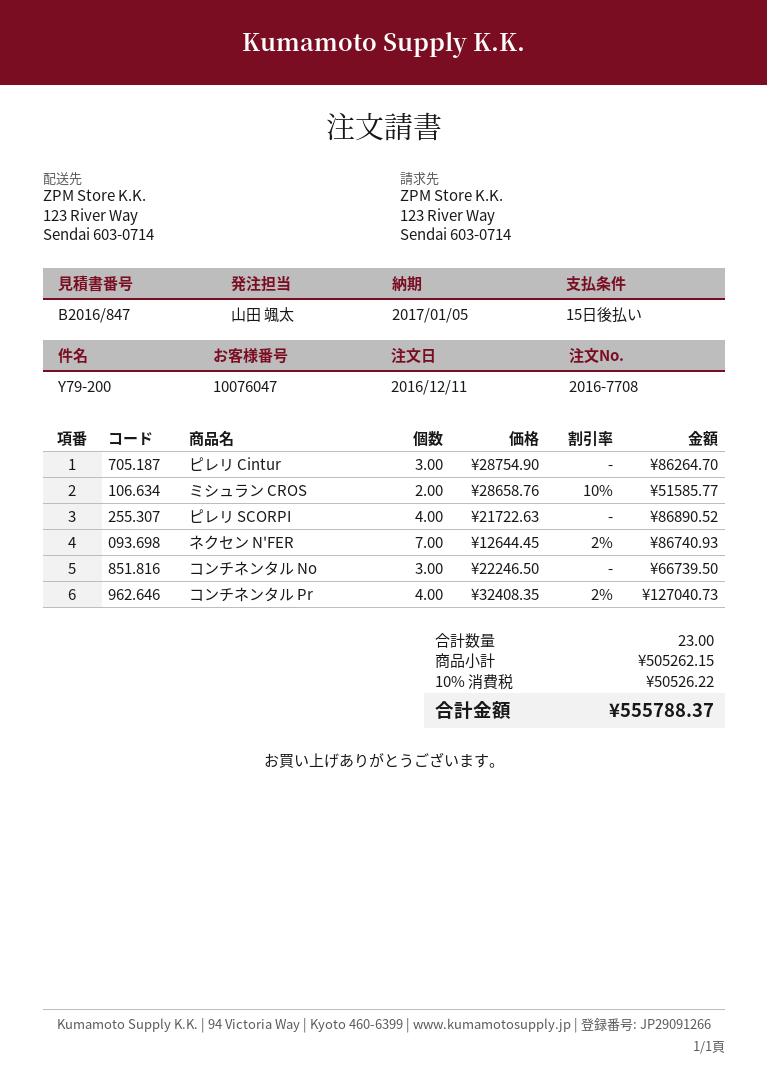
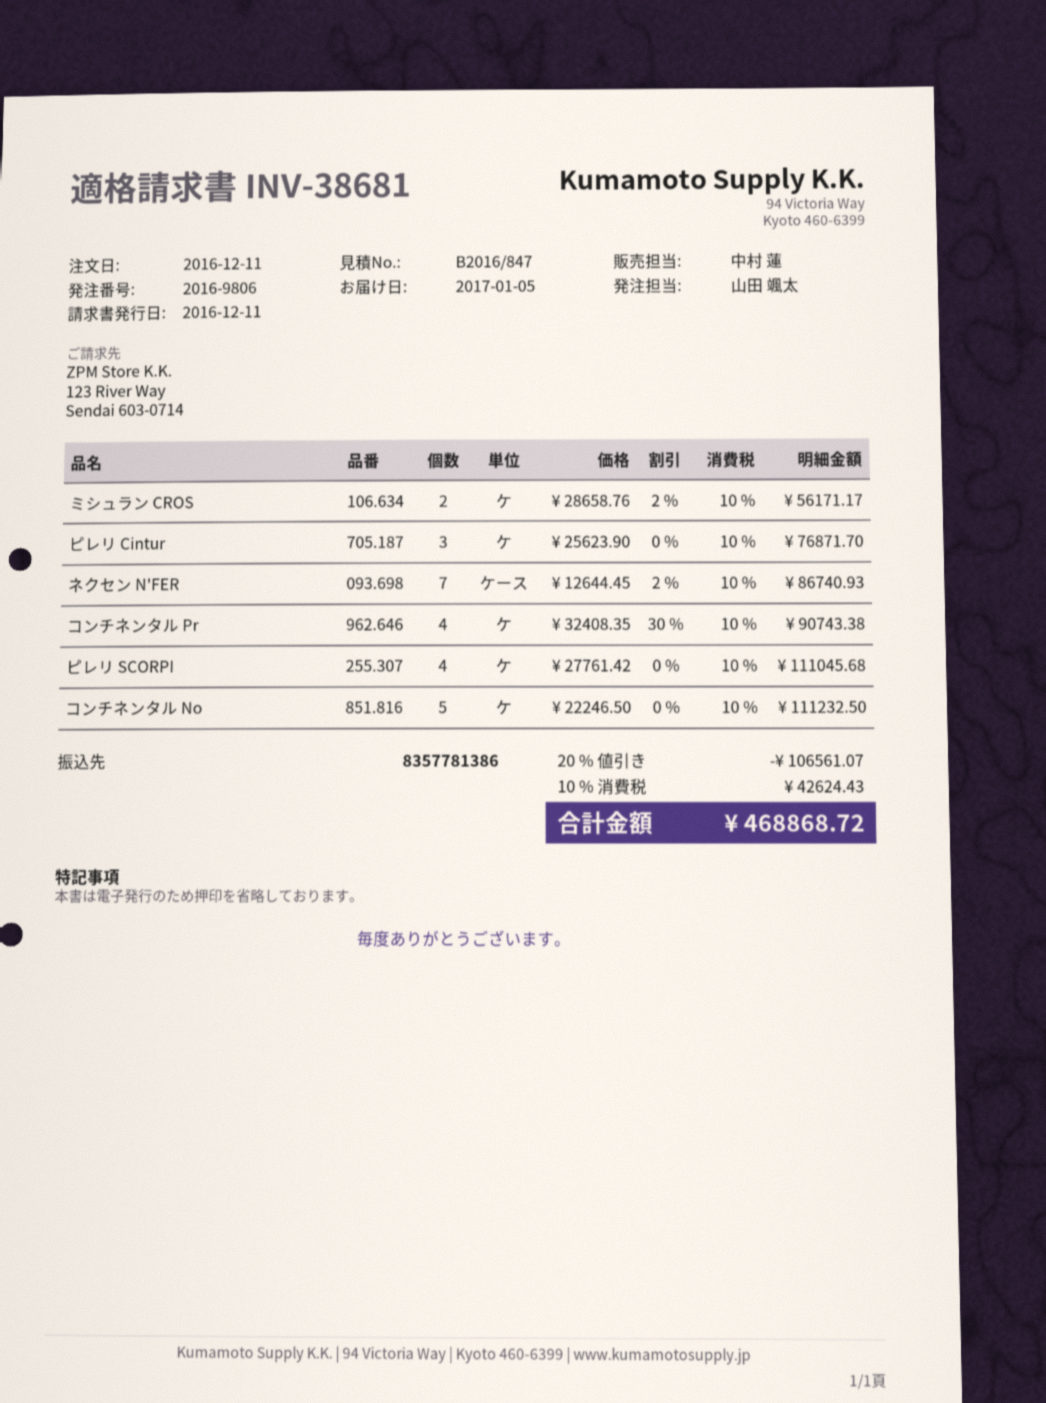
order number: 2016-7708 -> 2016-9806
ピレリ Cintur: 3 x 28754.90 = 86264.70 -> 3 x 25623.90 = 76871.70
ミシュラン CROS: 2 x 28658.76 - 10% = 51585.77 -> 2 x 28658.76 - 2% = 56171.17
ピレリ SCORPI: 4 x 21722.63 = 86890.52 -> 4 x 27761.42 = 111045.68
コンチネンタル No: 3 x 22246.50 = 66739.50 -> 5 x 22246.50 = 111232.50
コンチネンタル Pr: 4 x 32408.35 - 2% = 127040.73 -> 4 x 32408.35 - 30% = 90743.38
discount: none -> 20% = 106561.07
tax: 10% = 50526.22 -> 10% = 42624.43
total: 555788.37 -> 468868.72

